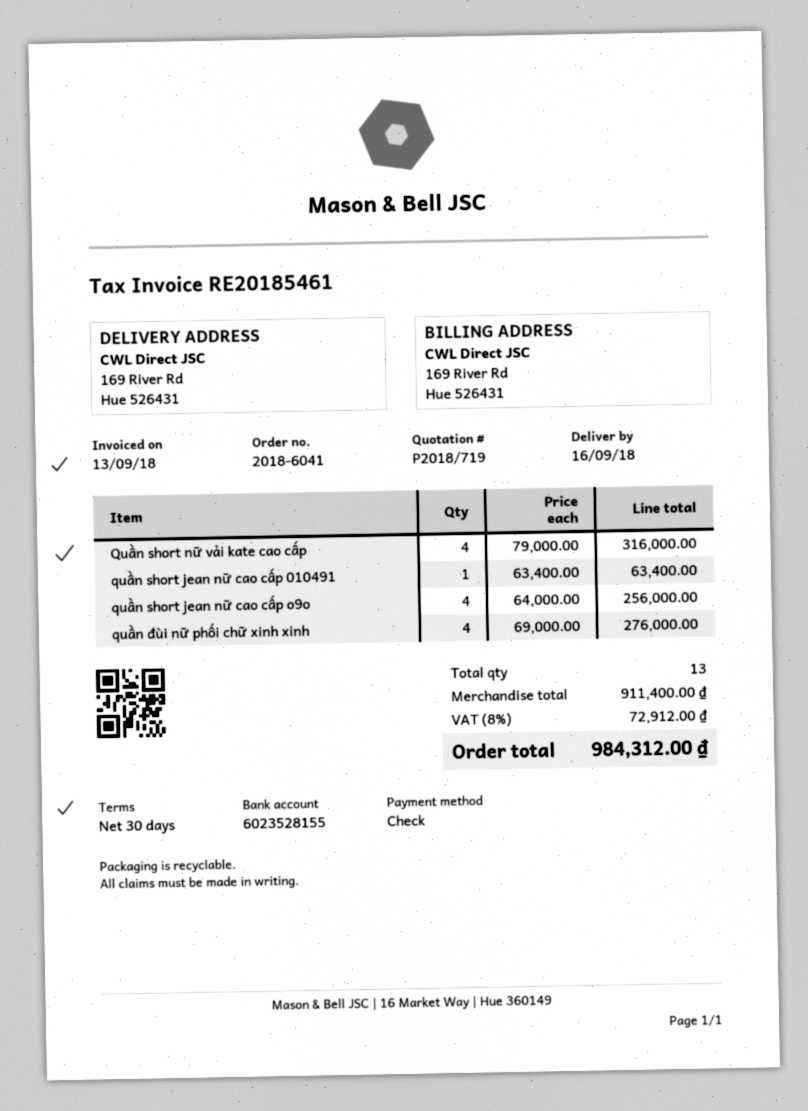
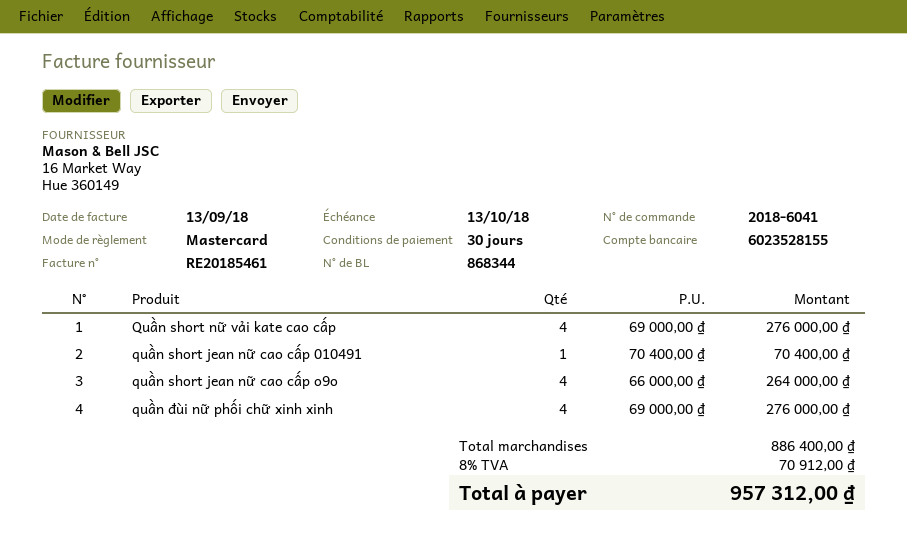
payment method: cheque -> Mastercard
Quần short nữ vải kate cao cấp: 4 x 79000.00 = 316000.00 -> 4 x 69000.00 = 276000.00
quần short jean nữ cao cấp 010491: 1 x 63400.00 = 63400.00 -> 1 x 70400.00 = 70400.00
quần short jean nữ cao cấp o9o: 4 x 64000.00 = 256000.00 -> 4 x 66000.00 = 264000.00
subtotal: 911400.00 -> 886400.00
tax: 8% = 72912.00 -> 8% = 70912.00
total: 984312.00 -> 957312.00

